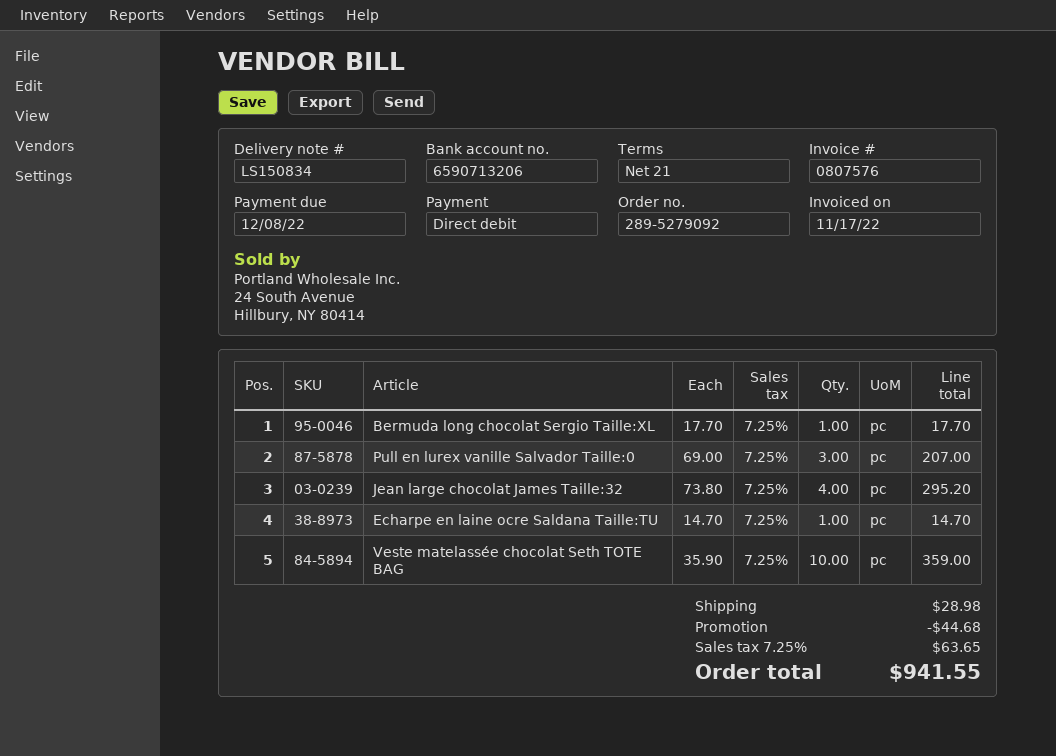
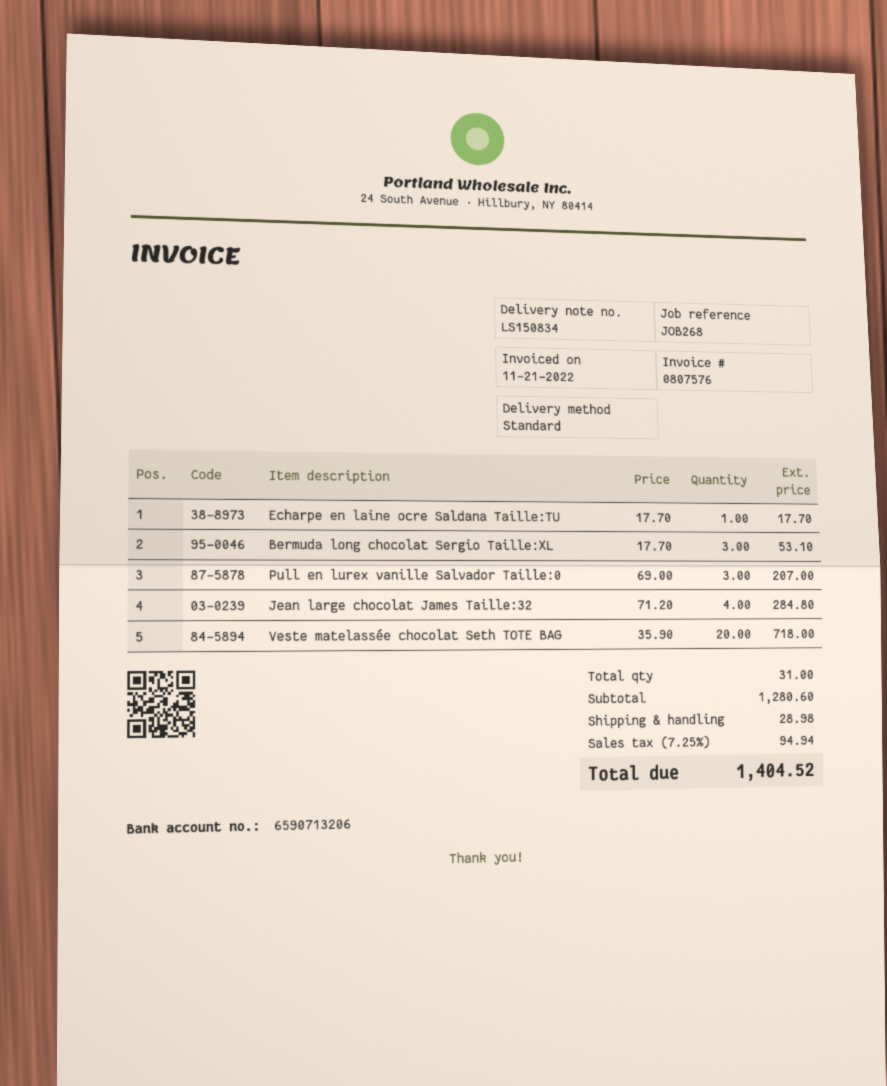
invoice date: 2022-11-17 -> 2022-11-21
Bermuda long chocolat Sergio Taille:XL: 1 x 17.70 = 17.70 -> 3 x 17.70 = 53.10
Jean large chocolat James Taille:32: 4 x 73.80 = 295.20 -> 4 x 71.20 = 284.80
Echarpe en laine ocre Saldana Taille:TU: 1 x 14.70 = 14.70 -> 1 x 17.70 = 17.70
Veste matelassée chocolat Seth TOTE BAG: 10 x 35.90 = 359.00 -> 20 x 35.90 = 718.00
discount: 44.68 -> none
tax: 7.25% = 63.65 -> 7.25% = 94.94
total: 941.55 -> 1404.52

